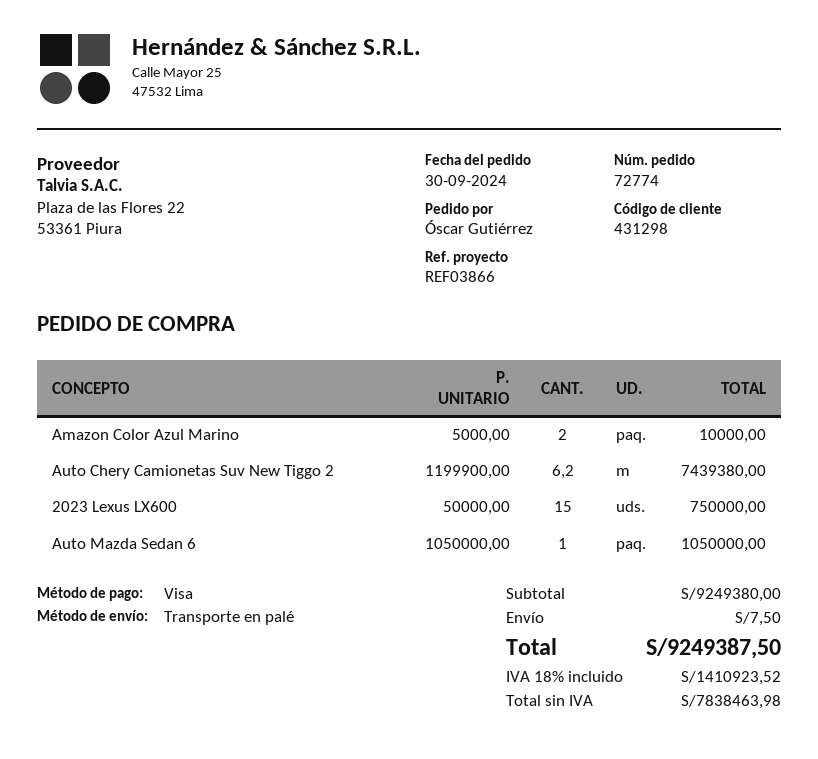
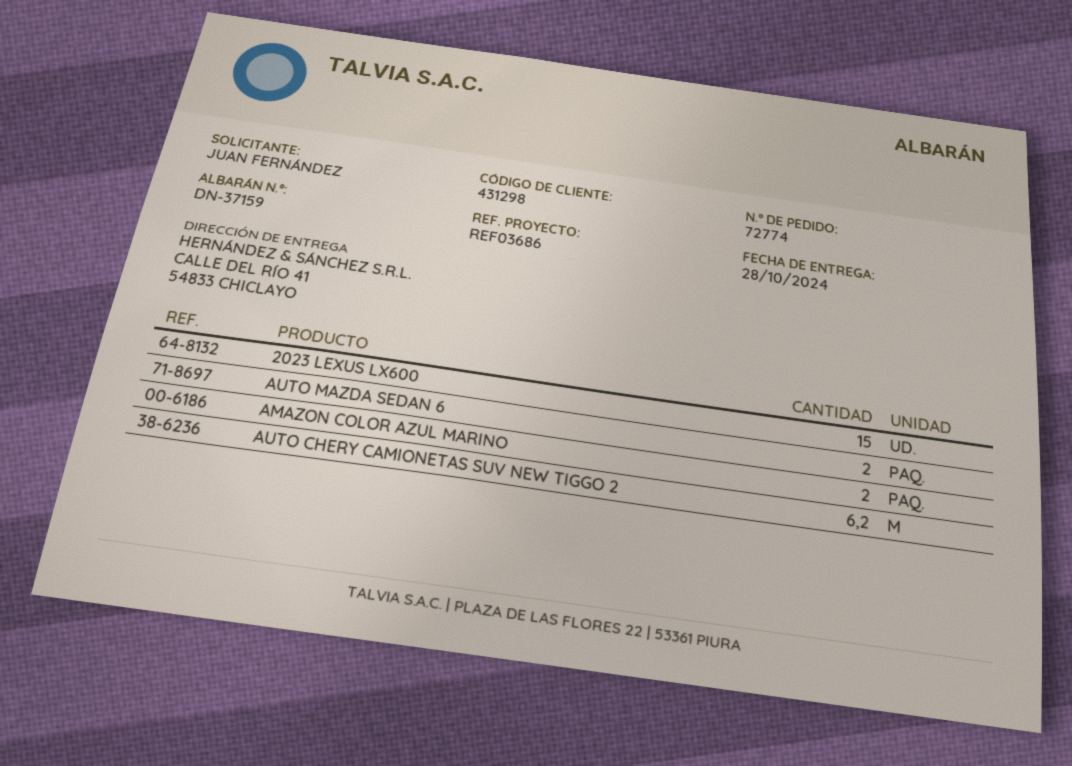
reference: REF03866 -> REF03686
ordered by: Óscar Gutiérrez -> JUAN FERNÁNDEZ
Auto Mazda Sedan 6: 1 -> 2

